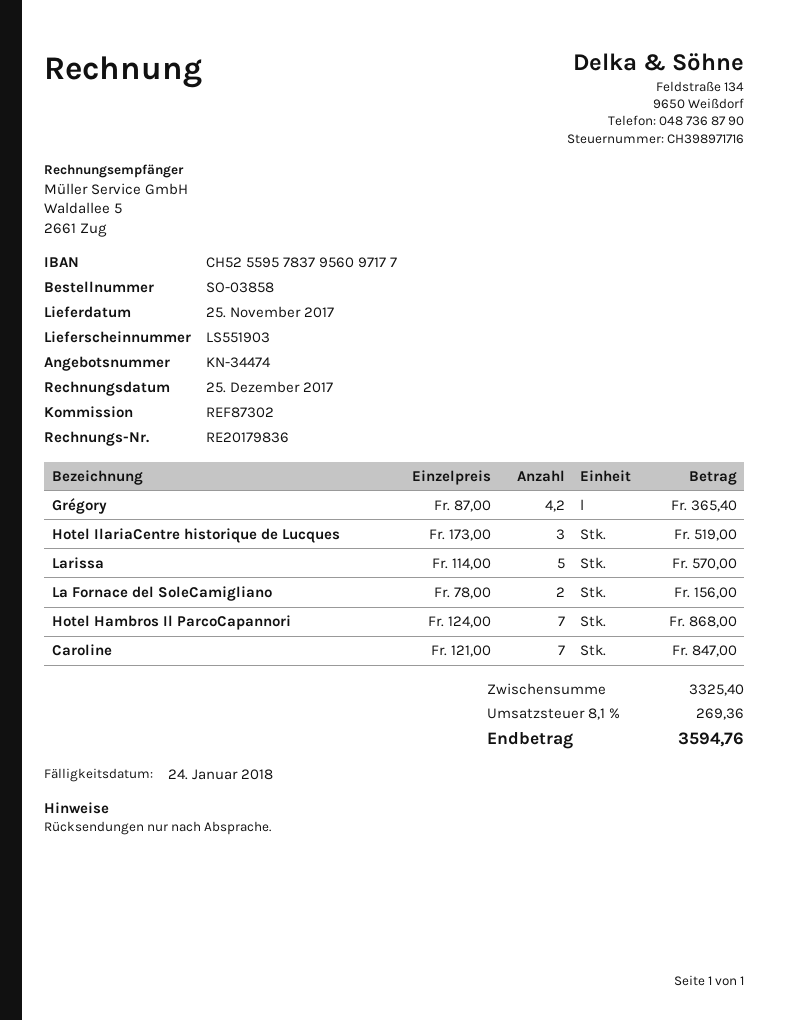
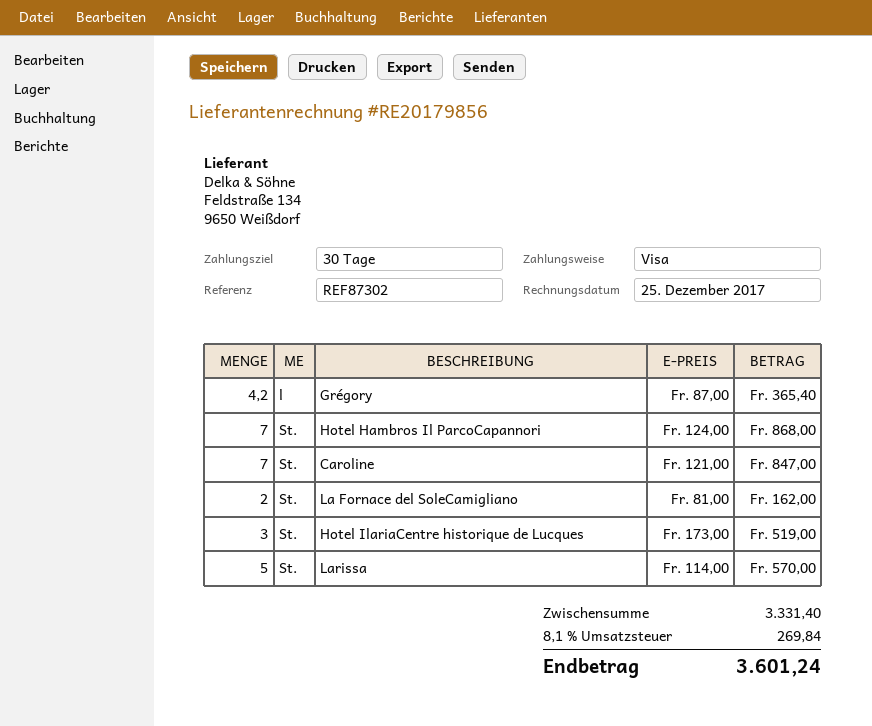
invoice number: RE20179836 -> RE20179856
La Fornace del SoleCamigliano: 2 x 78.00 = 156.00 -> 2 x 81.00 = 162.00
subtotal: 3325.40 -> 3331.40
tax: 8.1% = 269.36 -> 8.1% = 269.84
total: 3594.76 -> 3601.24

